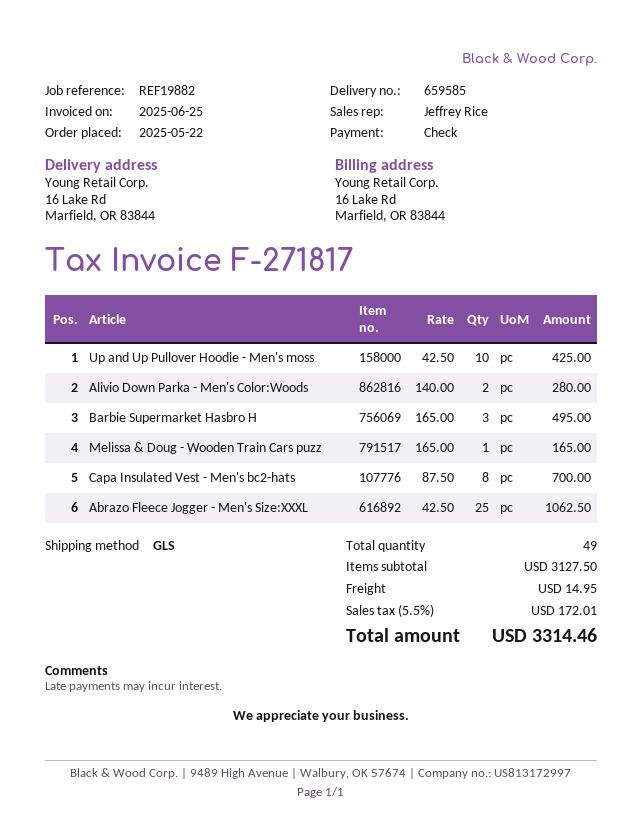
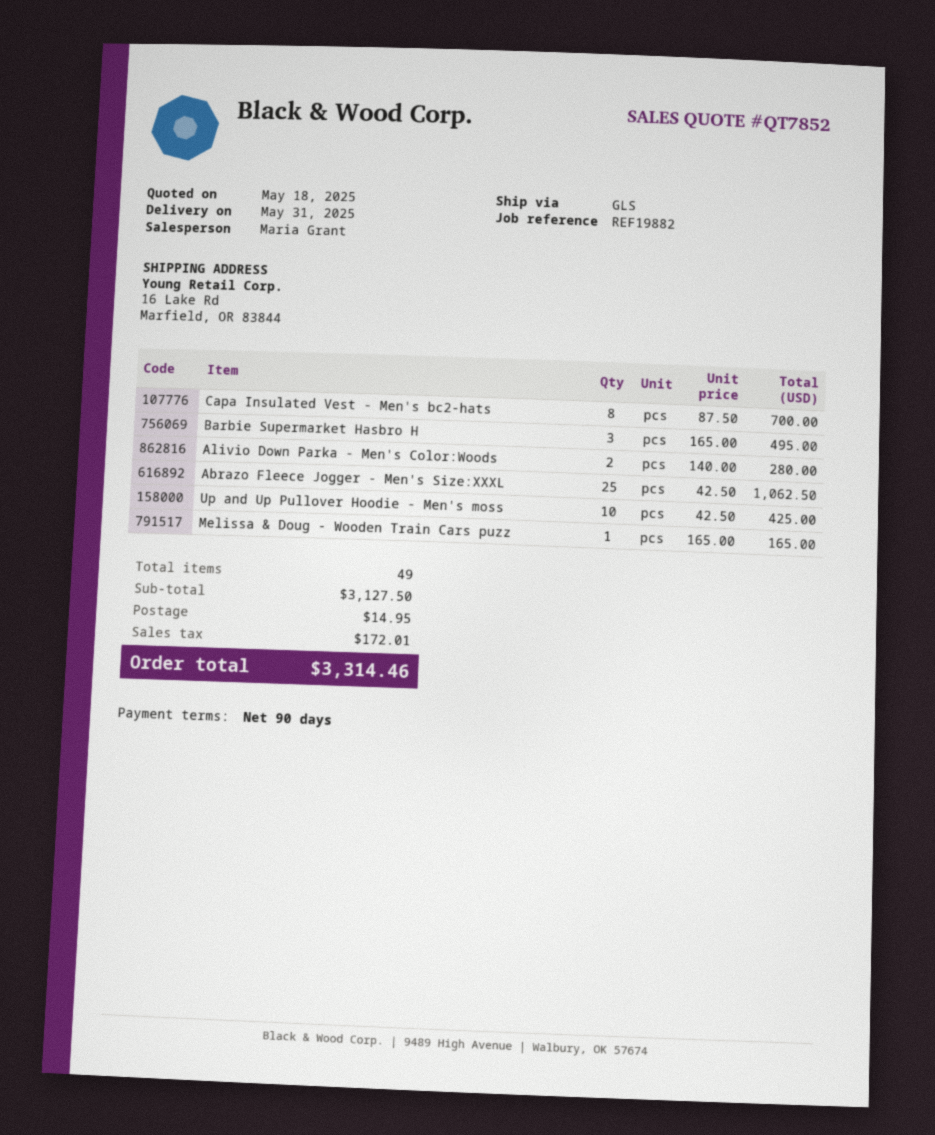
sales rep: Jeffrey Rice -> Maria Grant

